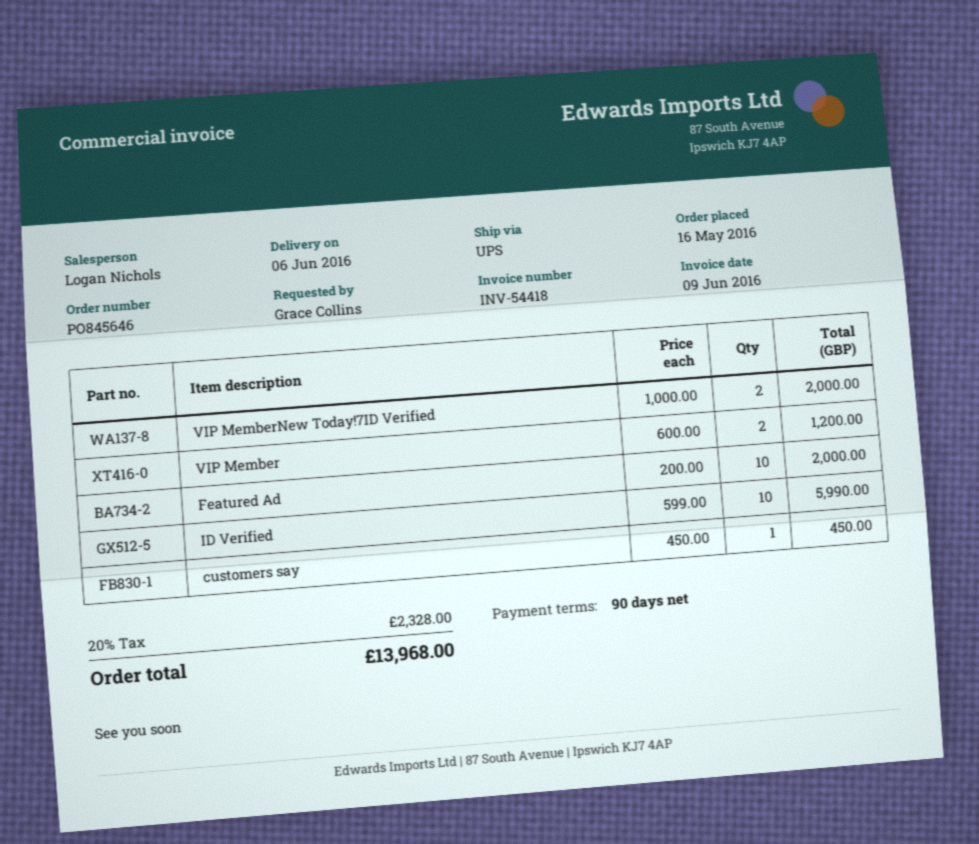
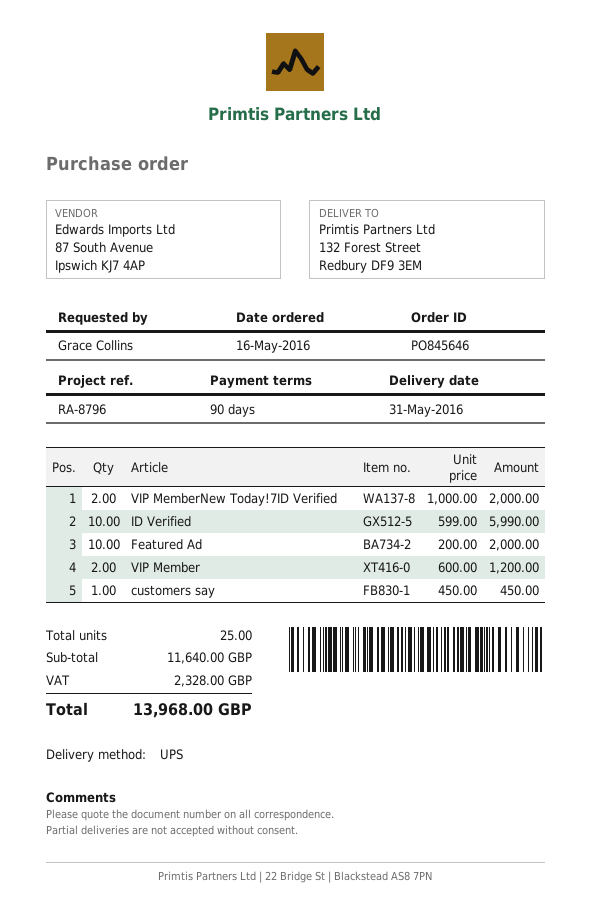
delivery date: 2016-06-06 -> 2016-05-31

